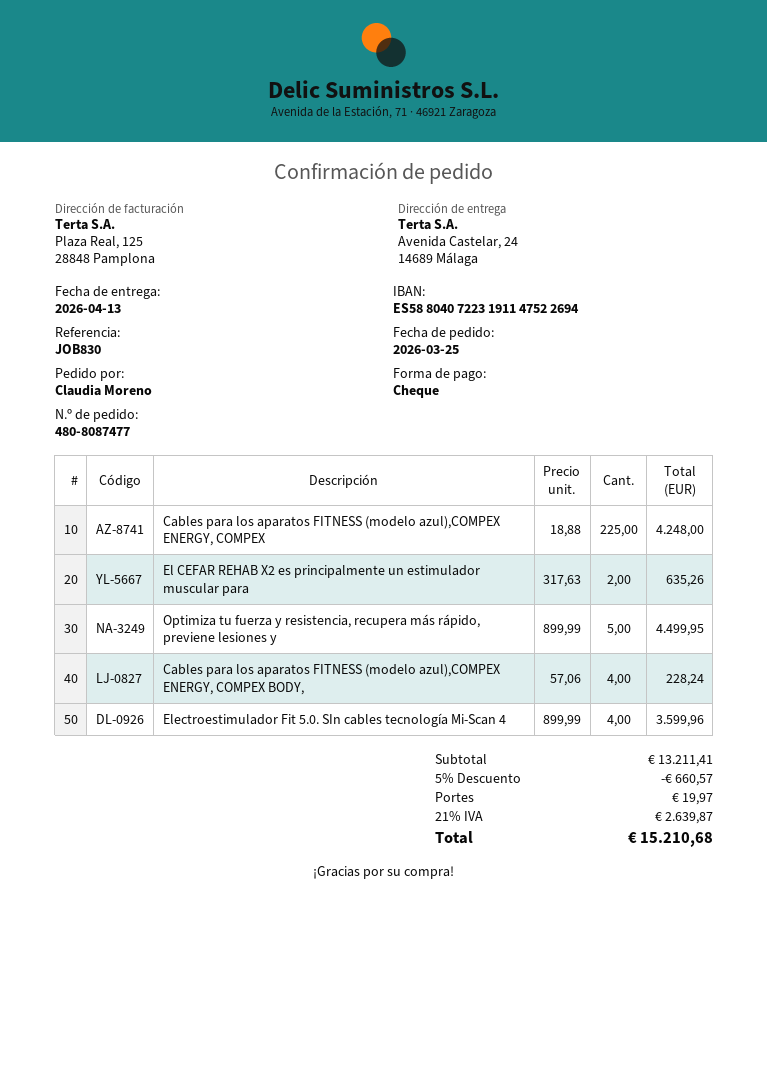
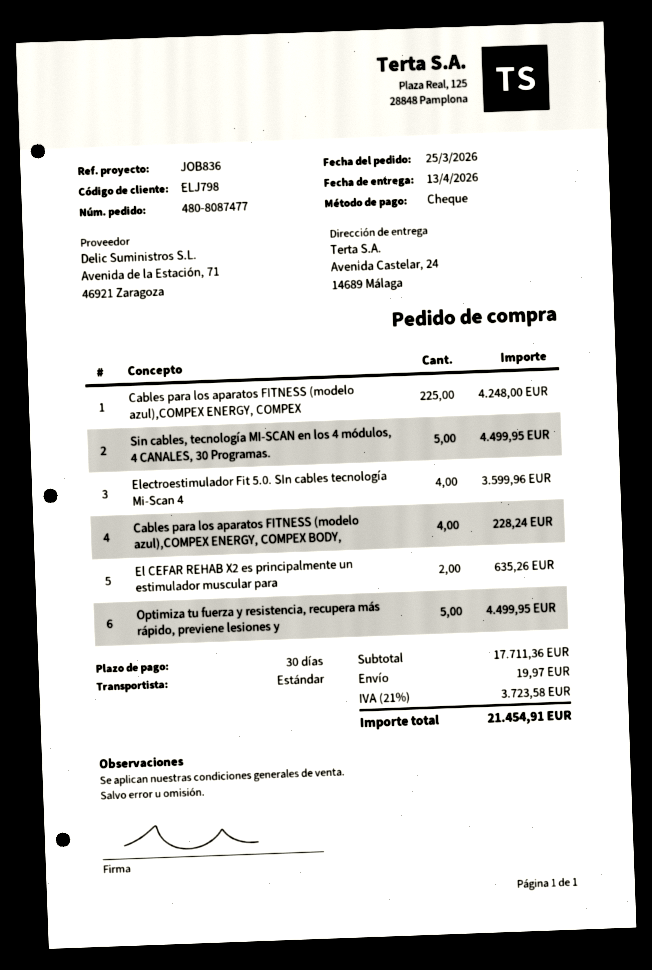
reference: JOB830 -> JOB836
Sin cables, tecnología MI-SCAN en los 4 módulos, 4 CANALES, 30 Programas.: none -> 5 for 4499.95
subtotal: 13211.41 -> 17711.36
discount: 5% = 660.57 -> none
tax: 21% = 2639.87 -> 21% = 3723.58
total: 15210.68 -> 21454.91

